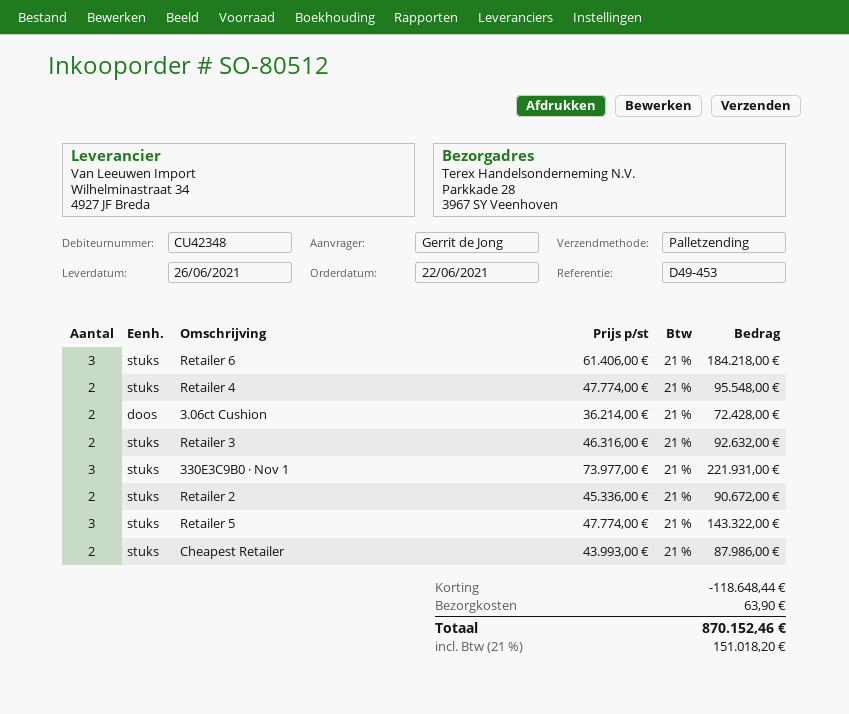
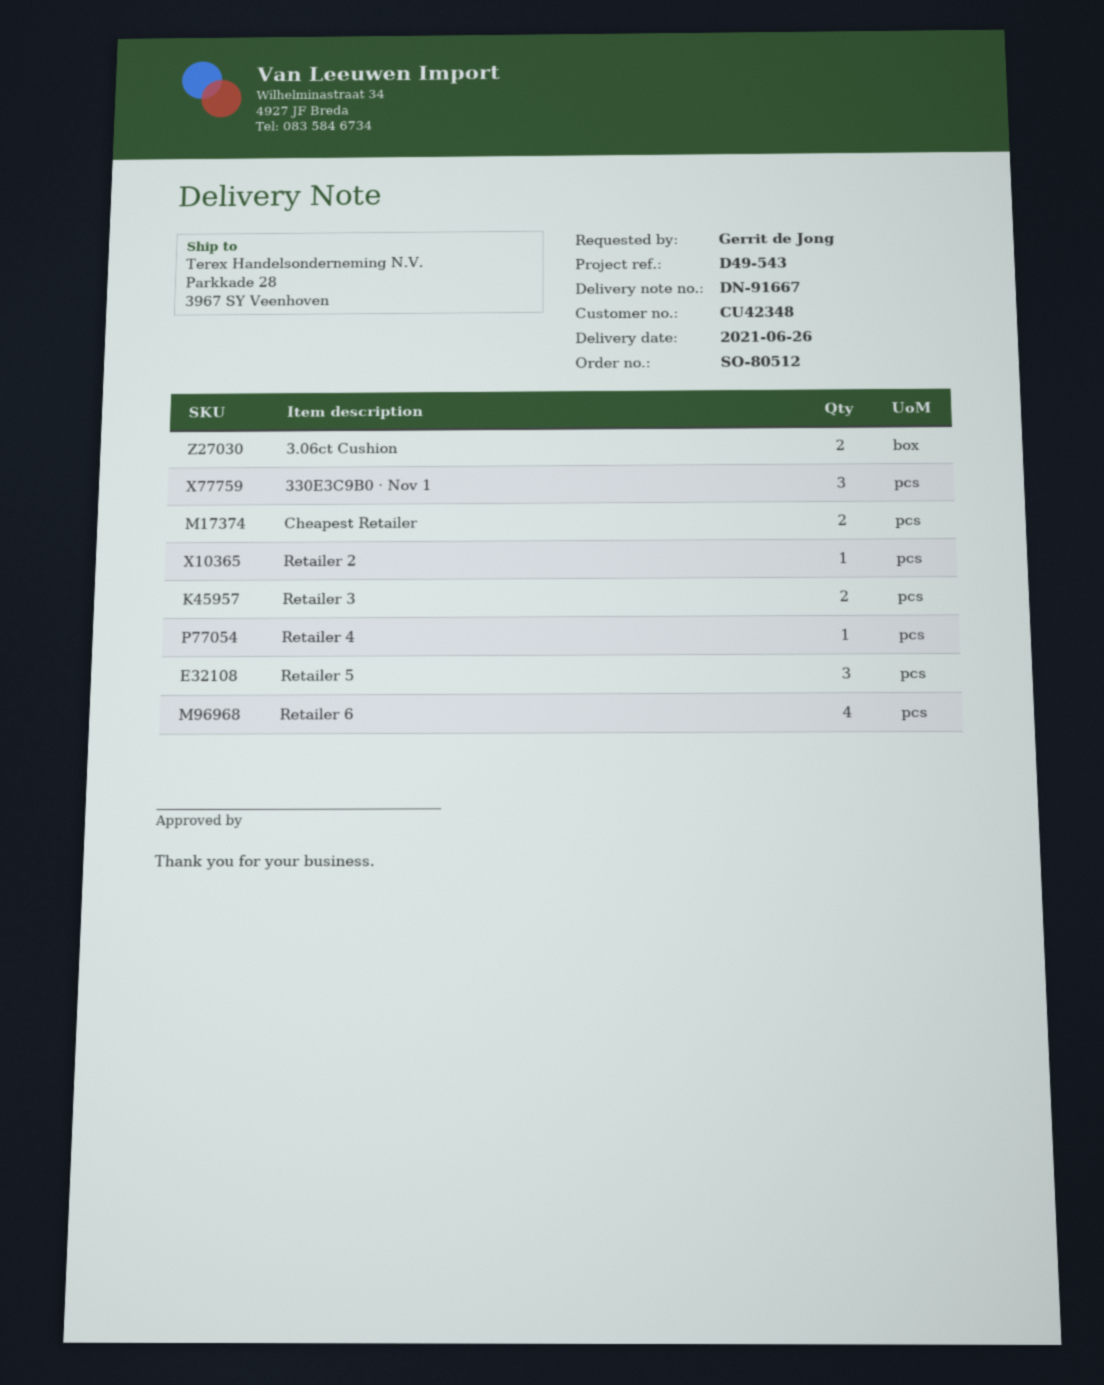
reference: D49-453 -> D49-543
Retailer 6: 3 -> 4
Retailer 4: 2 -> 1
Retailer 2: 2 -> 1

